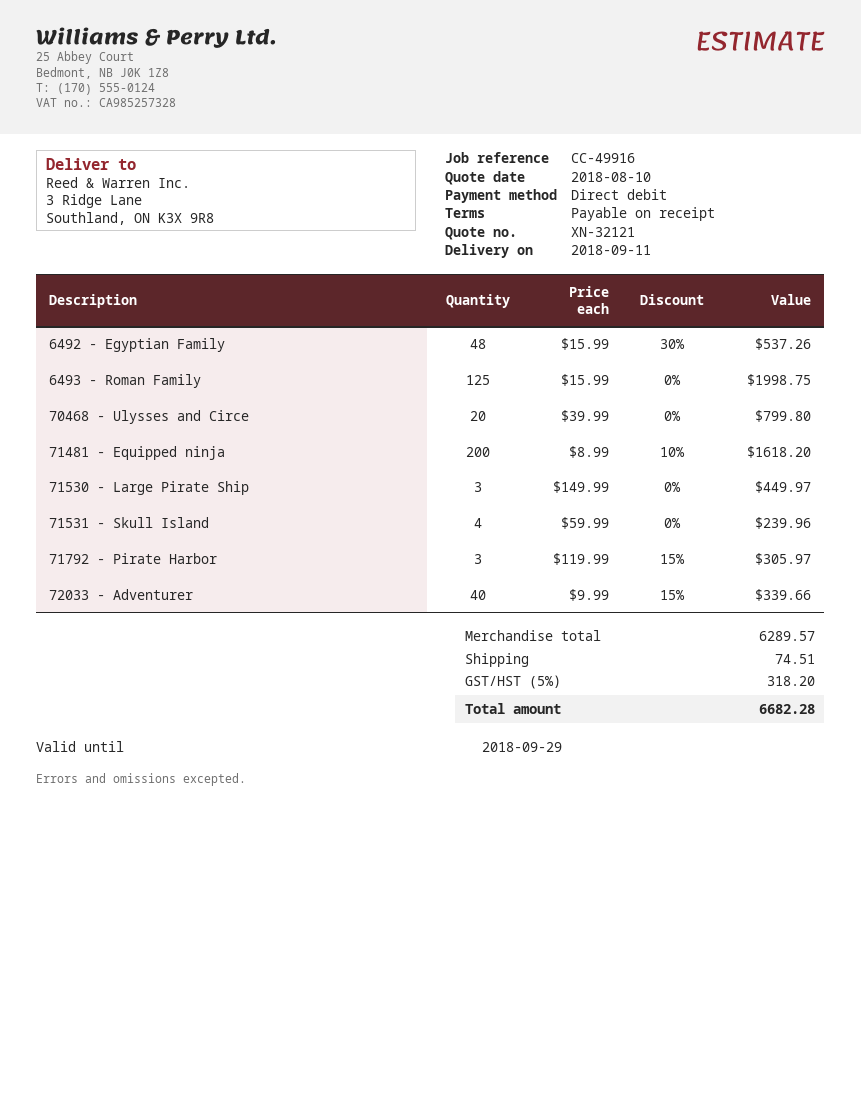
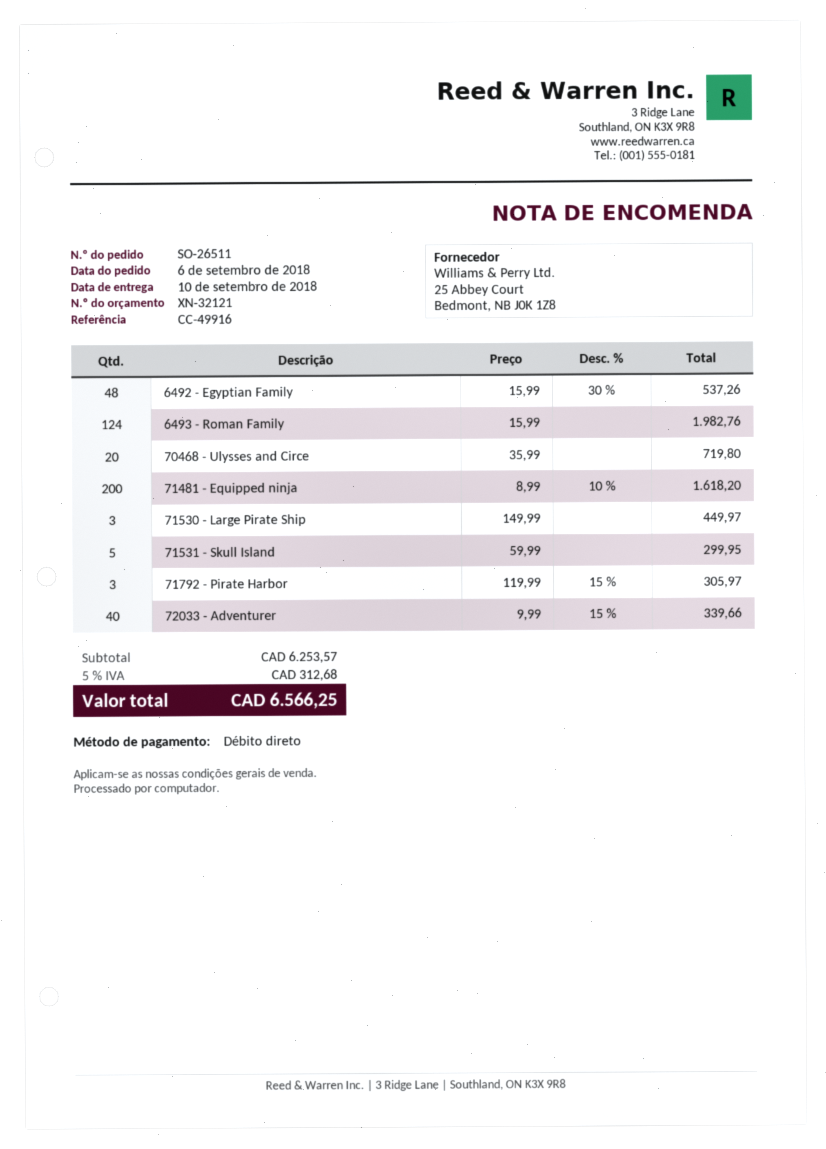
delivery date: 2018-09-11 -> 2018-09-10
6493 - Roman Family: 125 x 15.99 = 1998.75 -> 124 x 15.99 = 1982.76
70468 - Ulysses and Circe: 20 x 39.99 = 799.80 -> 20 x 35.99 = 719.80
71531 - Skull Island: 4 x 59.99 = 239.96 -> 5 x 59.99 = 299.95
subtotal: 6289.57 -> 6253.57
shipping: 74.51 -> none
tax: 5% = 318.20 -> 5% = 312.68
total: 6682.28 -> 6566.25

